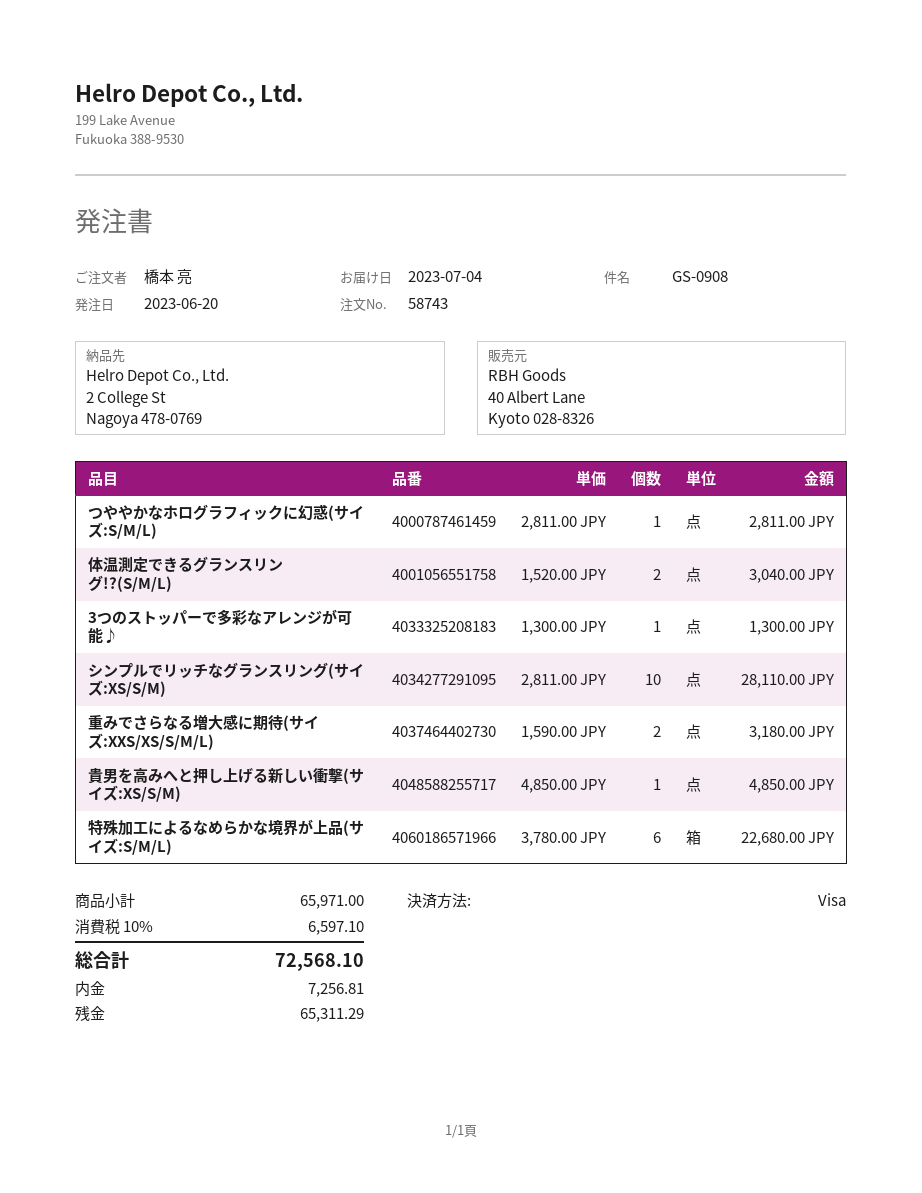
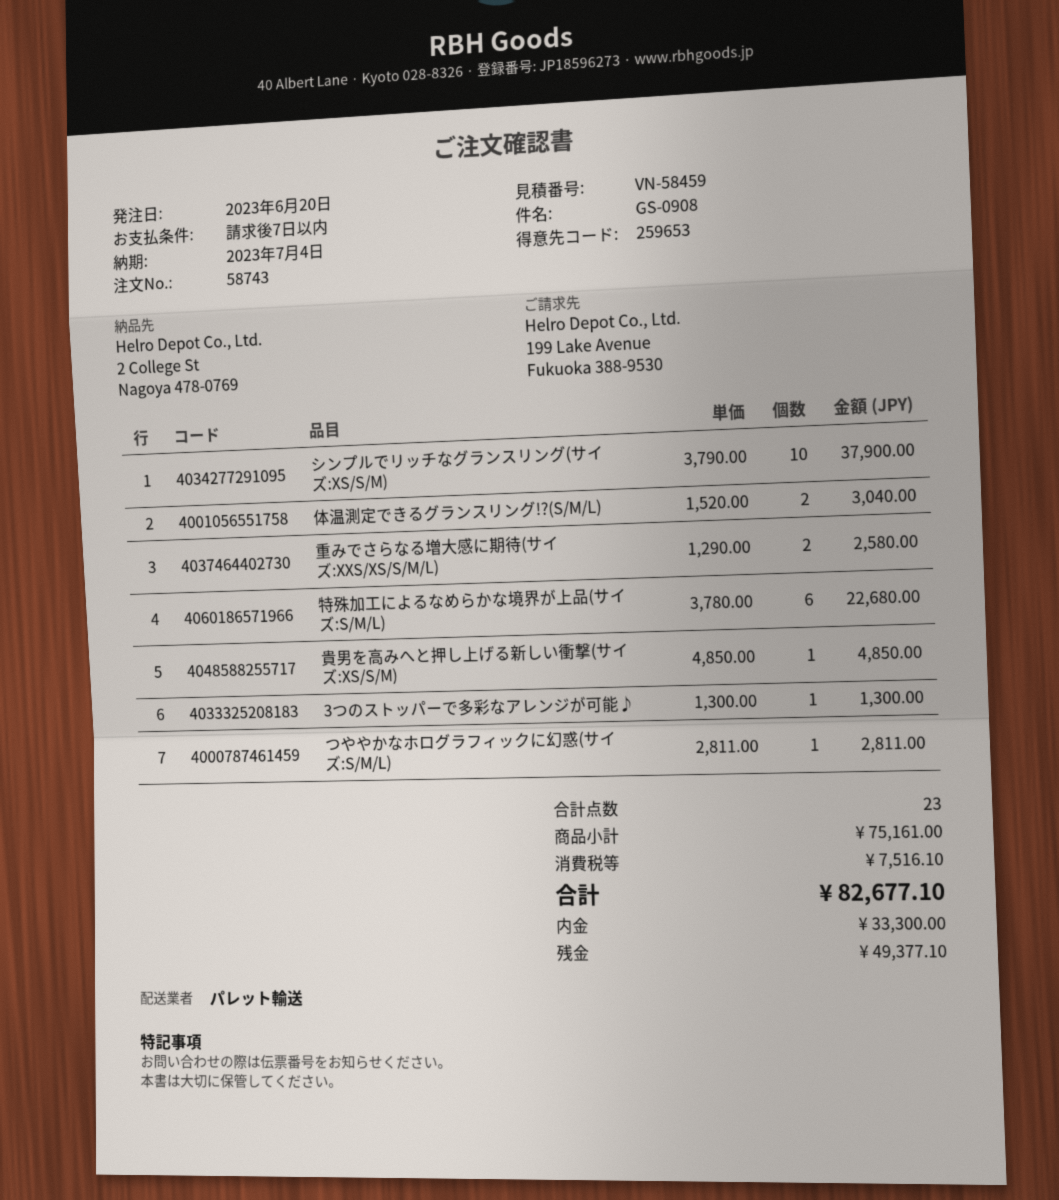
シンプルでリッチなグランスリング(サイズ:XS/S/M): 10 x 2811.00 = 28110.00 -> 10 x 3790.00 = 37900.00
重みでさらなる増大感に期待(サイズ:XXS/XS/S/M/L): 2 x 1590.00 = 3180.00 -> 2 x 1290.00 = 2580.00
subtotal: 65971.00 -> 75161.00
tax: 6597.10 -> 7516.10
total: 72568.10 -> 82677.10
deposit: 7256.81 -> 33300.00
balance: 65311.29 -> 49377.10

